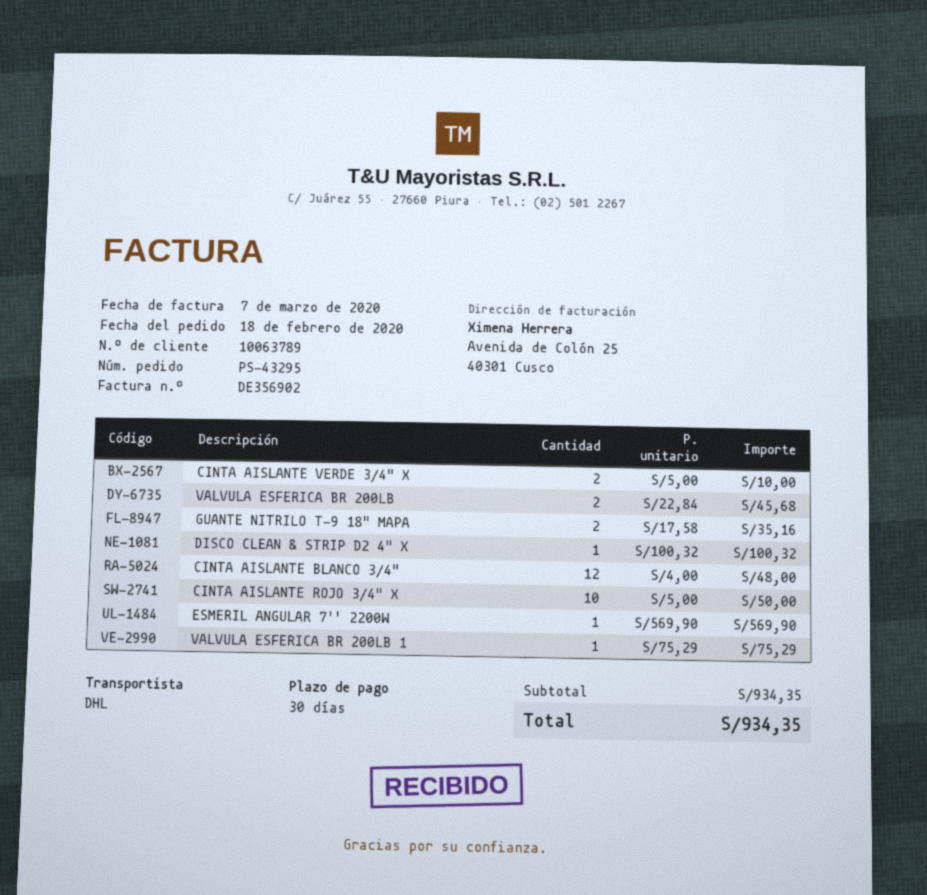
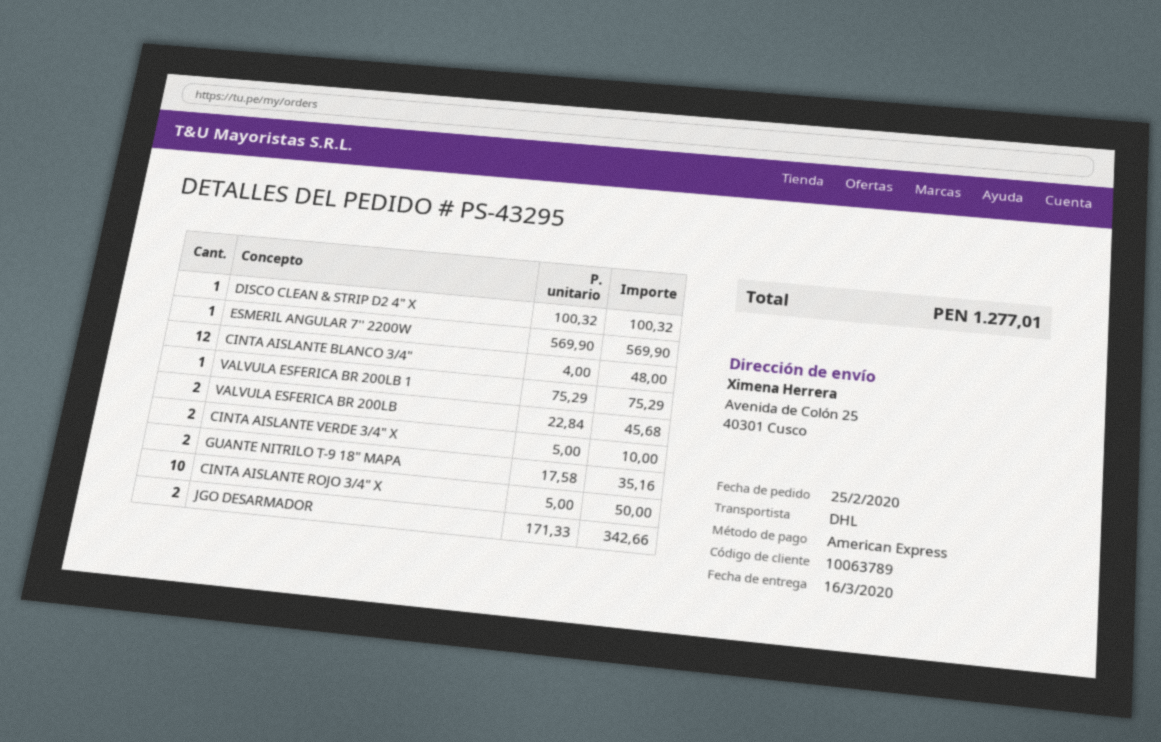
order date: 2020-02-18 -> 2020-02-25
JGO DESARMADOR: none -> 2 x 171.33 = 342.66
total: 934.35 -> 1277.01

